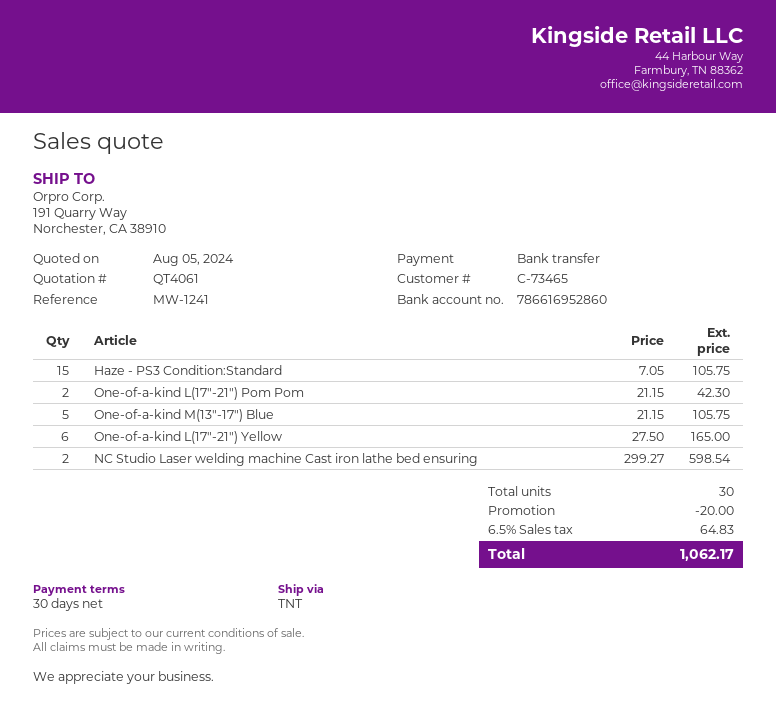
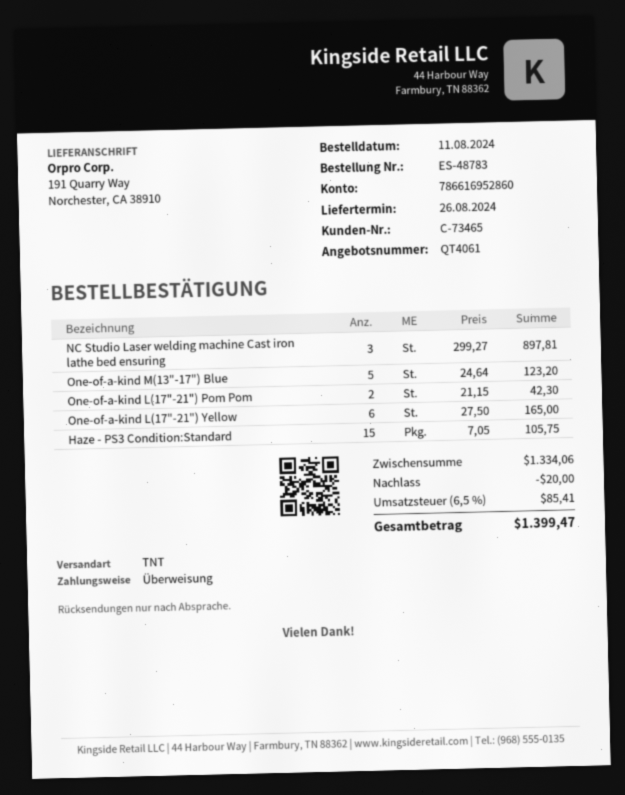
One-of-a-kind M(13"-17") Blue: 5 x 21.15 = 105.75 -> 5 x 24.64 = 123.20
NC Studio Laser welding machine Cast iron lathe bed ensuring: 2 x 299.27 = 598.54 -> 3 x 299.27 = 897.81
tax: 6.5% = 64.83 -> 6.5% = 85.41
total: 1062.17 -> 1399.47

